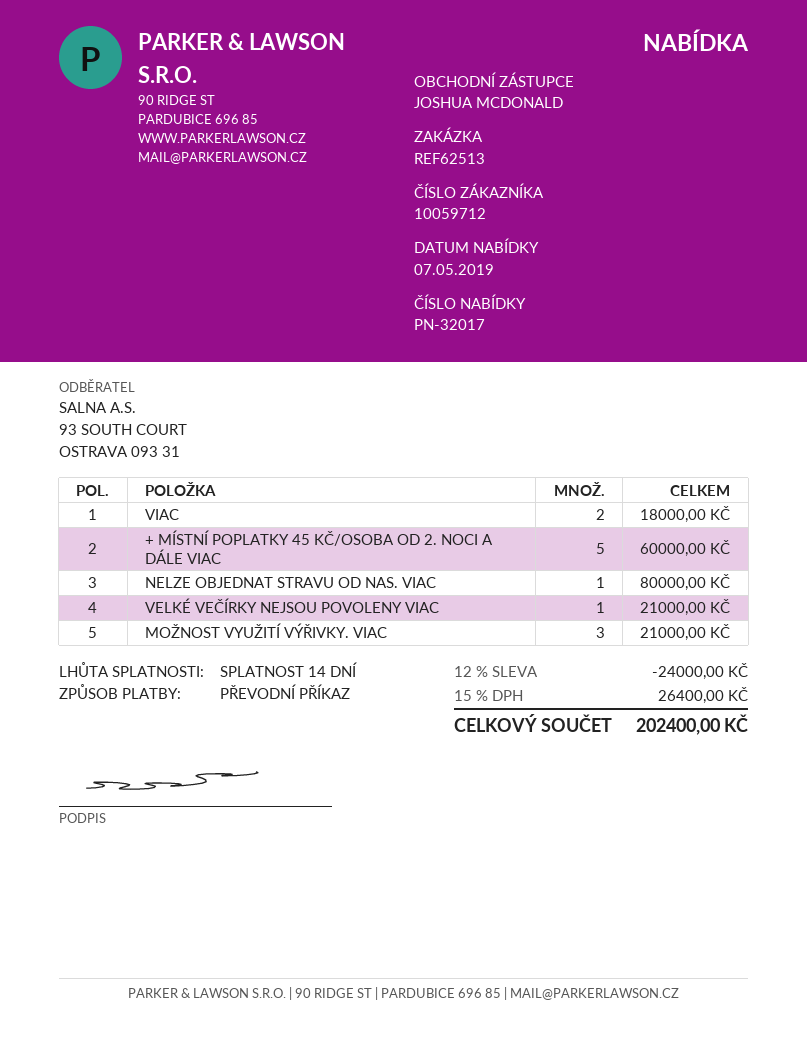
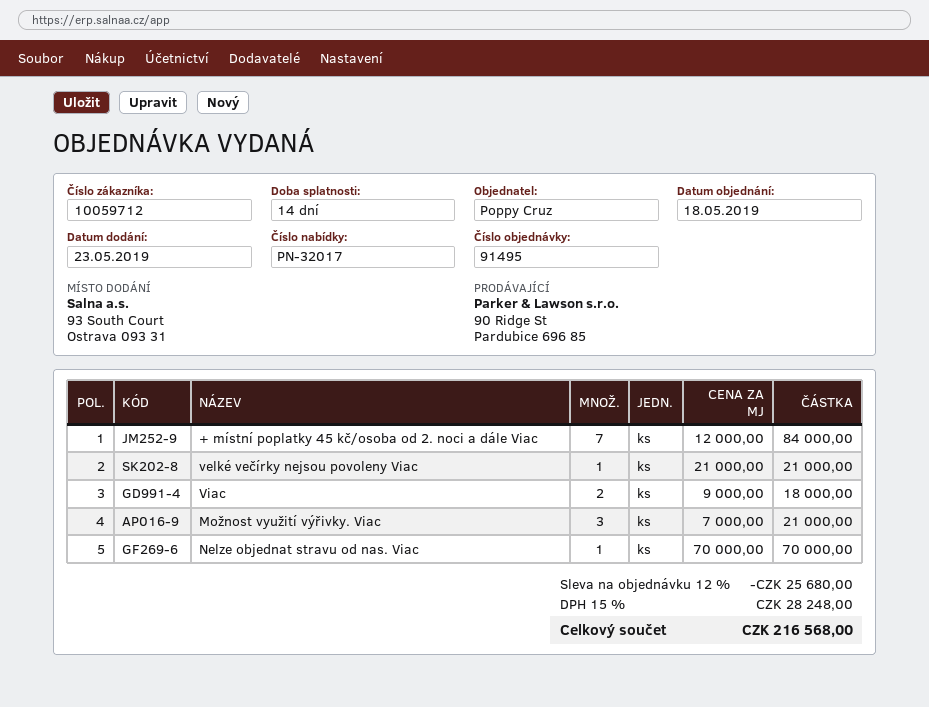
+ MÍSTNÍ POPLATKY 45 KČ/OSOBA OD 2. NOCI A DÁLE VIAC: 5 for 60000.00 -> 7 for 84000.00
NELZE OBJEDNAT STRAVU OD NAS. VIAC: 1 for 80000.00 -> 1 for 70000.00
discount: 12% = 24000.00 -> 12% = 25680.00
tax: 15% = 26400.00 -> 15% = 28248.00
total: 202400.00 -> 216568.00

